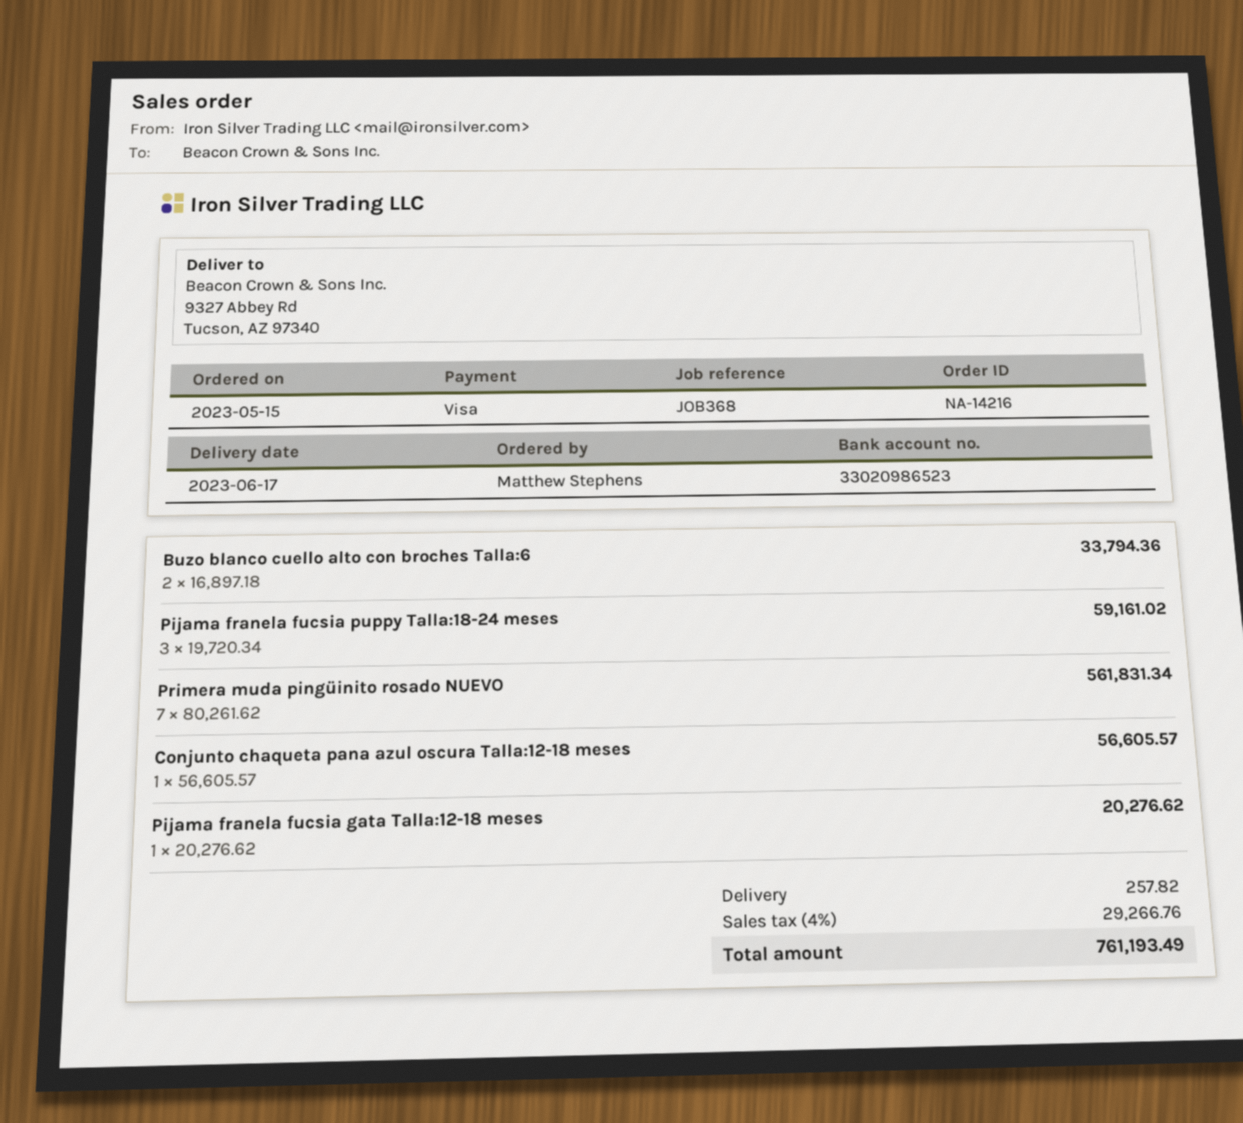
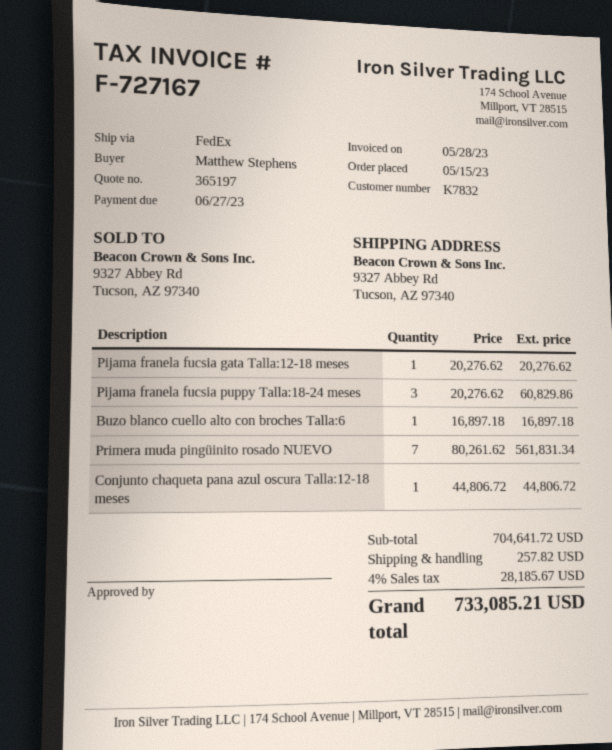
Buzo blanco cuello alto con broches Talla:6: 2 x 16897.18 = 33794.36 -> 1 x 16897.18 = 16897.18
Pijama franela fucsia puppy Talla:18-24 meses: 3 x 19720.34 = 59161.02 -> 3 x 20276.62 = 60829.86
Conjunto chaqueta pana azul oscura Talla:12-18 meses: 1 x 56605.57 = 56605.57 -> 1 x 44806.72 = 44806.72
tax: 4% = 29266.76 -> 4% = 28185.67
total: 761193.49 -> 733085.21

